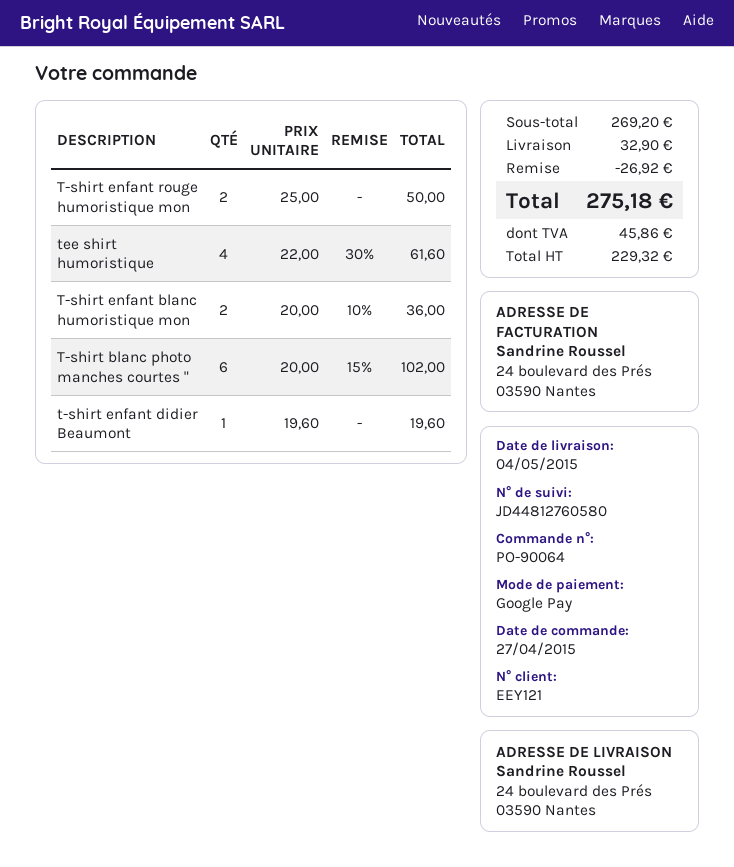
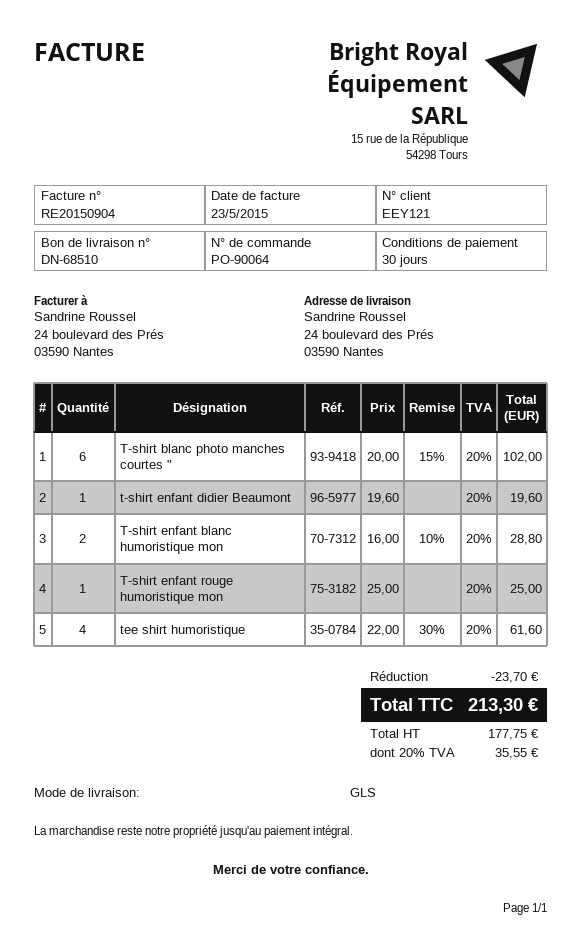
T-shirt enfant rouge humoristique mon: 2 x 25.00 = 50.00 -> 1 x 25.00 = 25.00
T-shirt enfant blanc humoristique mon: 2 x 20.00 - 10% = 36.00 -> 2 x 16.00 - 10% = 28.80
discount: 26.92 -> 23.70
shipping: 32.90 -> none
net: 229.32 -> 177.75
tax: 45.86 -> 35.55
total: 275.18 -> 213.30

